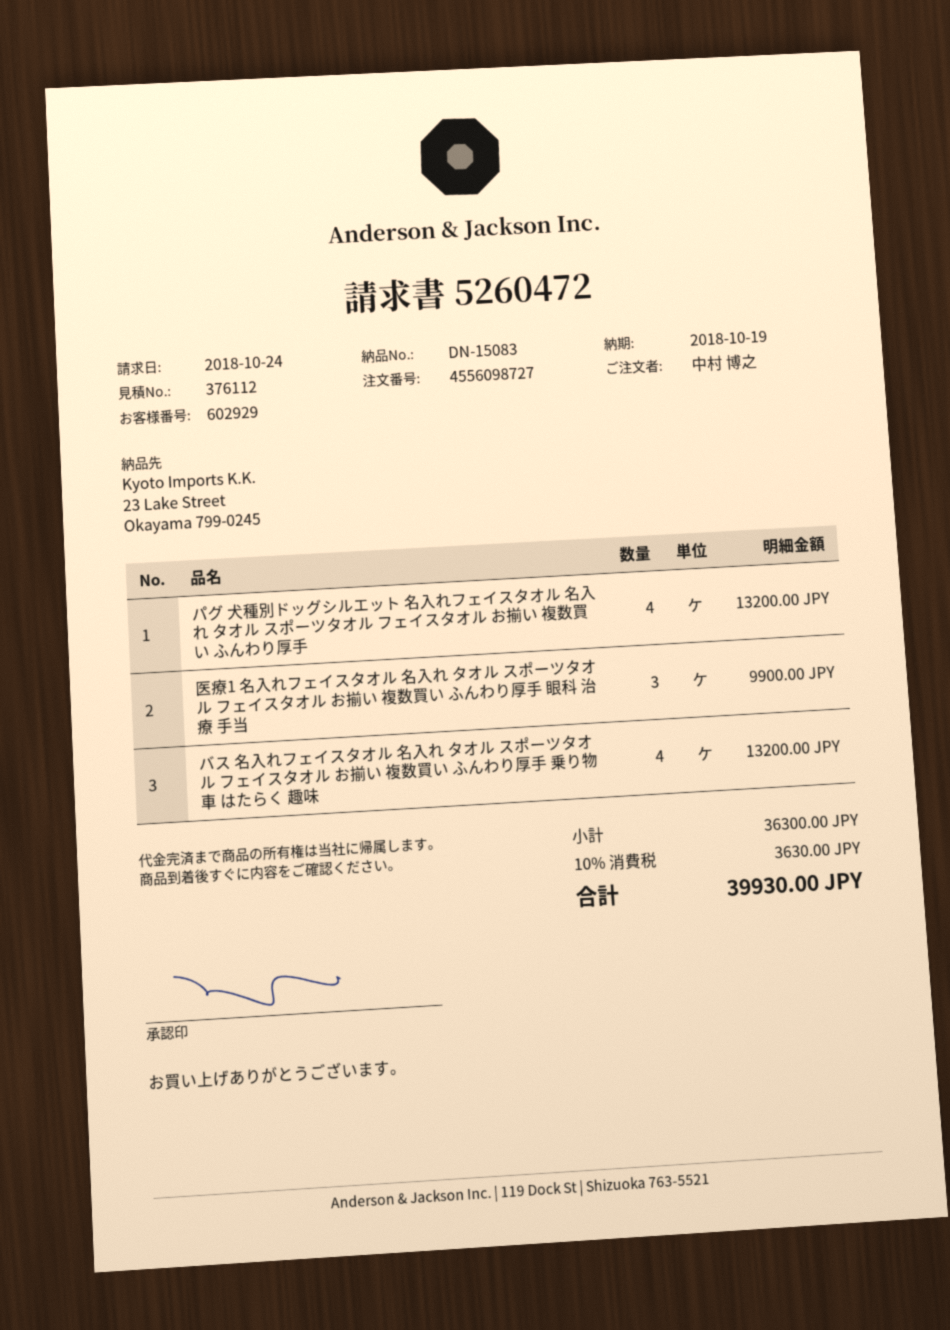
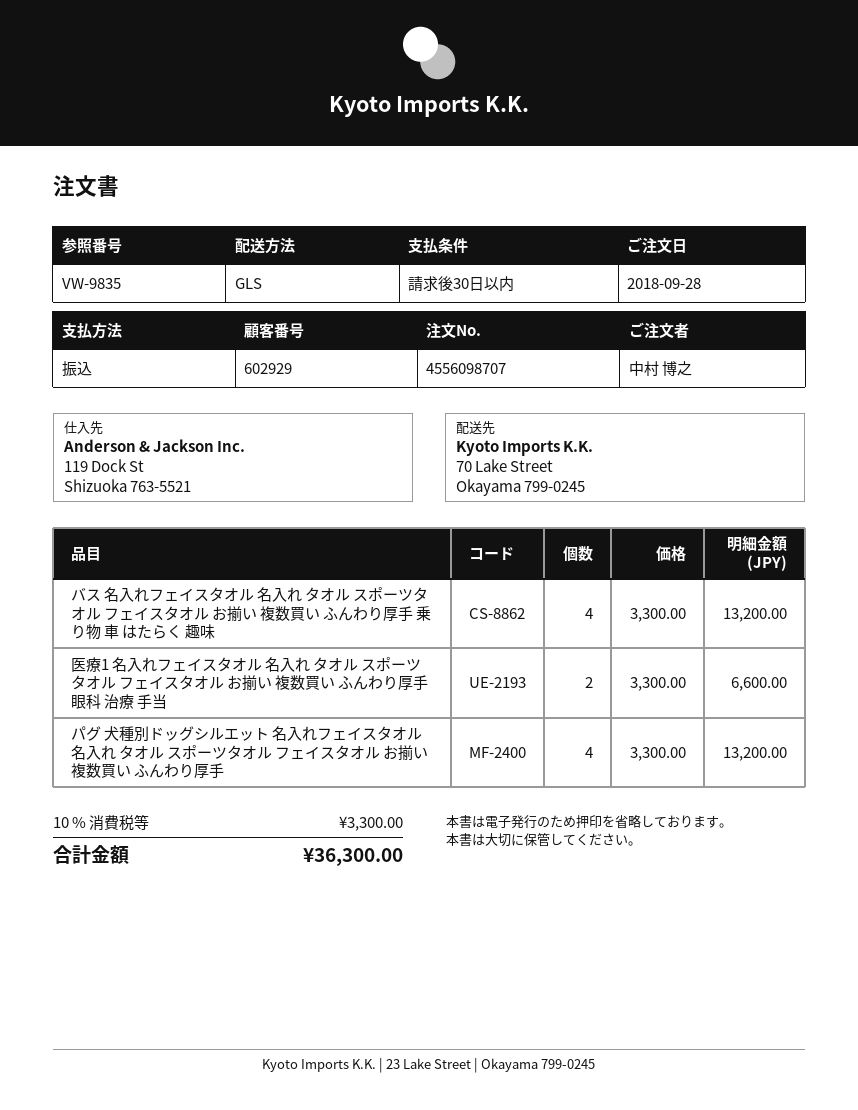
order number: 4556098727 -> 4556098707
ship to: 23 Lake Street, Okayama 799-0245 -> 70 Lake Street, Okayama 799-0245
医療1 名入れフェイスタオル 名入れ タオル スポーツタオル フェイスタオル お揃い 複数買い ふんわり厚手 眼科 治療 手当: 3 for 9900.00 -> 2 for 6600.00
tax: 10% = 3630.00 -> 10% = 3300.00
total: 39930.00 -> 36300.00

